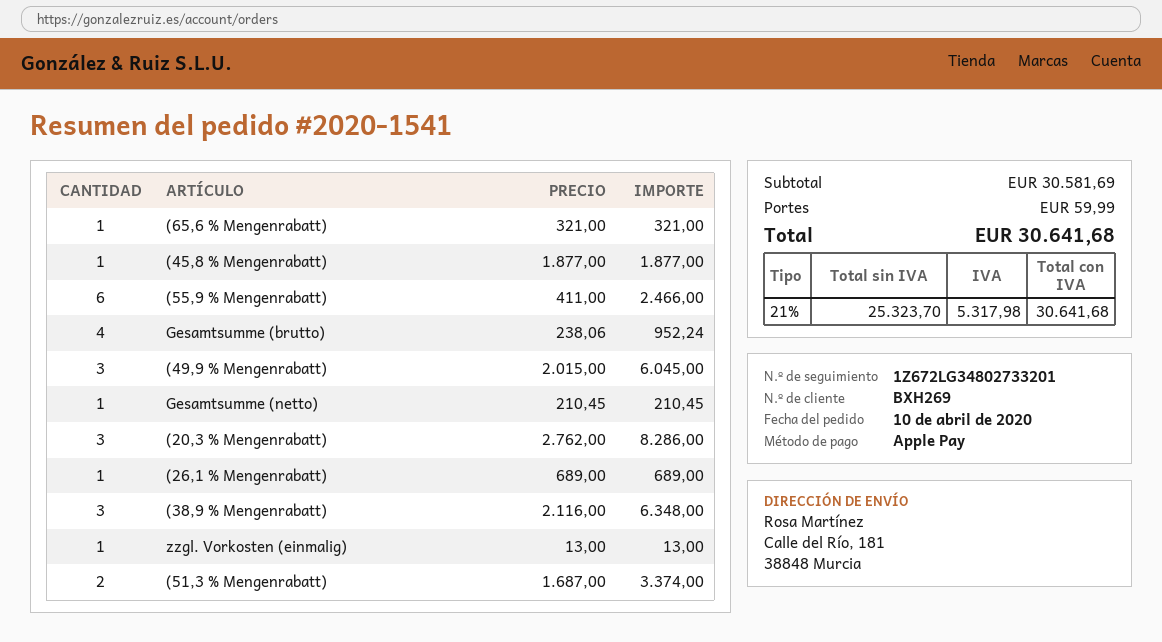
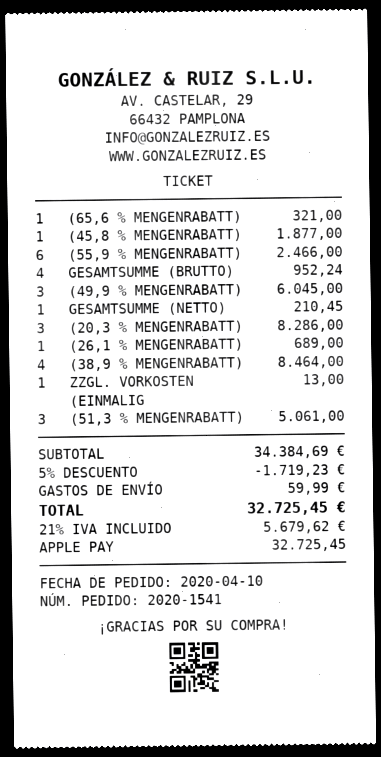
(38,9 % Mengenrabatt): 3 for 6348.00 -> 4 for 8464.00
(51,3 % Mengenrabatt): 2 for 3374.00 -> 3 for 5061.00
subtotal: 30581.69 -> 34384.69
discount: none -> 5% = 1719.23
tax: 21% = 5317.98 -> 21% = 5679.62
total: 30641.68 -> 32725.45

